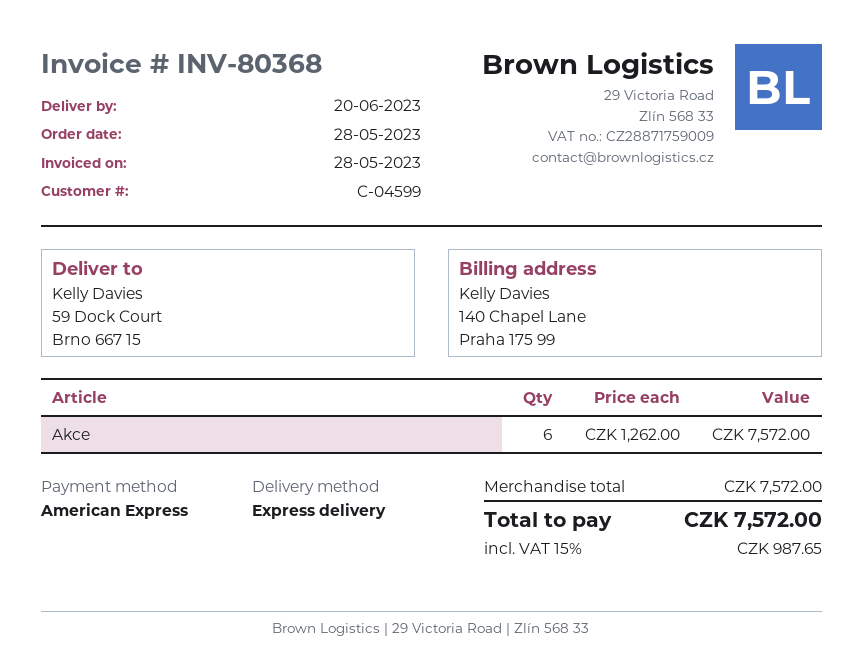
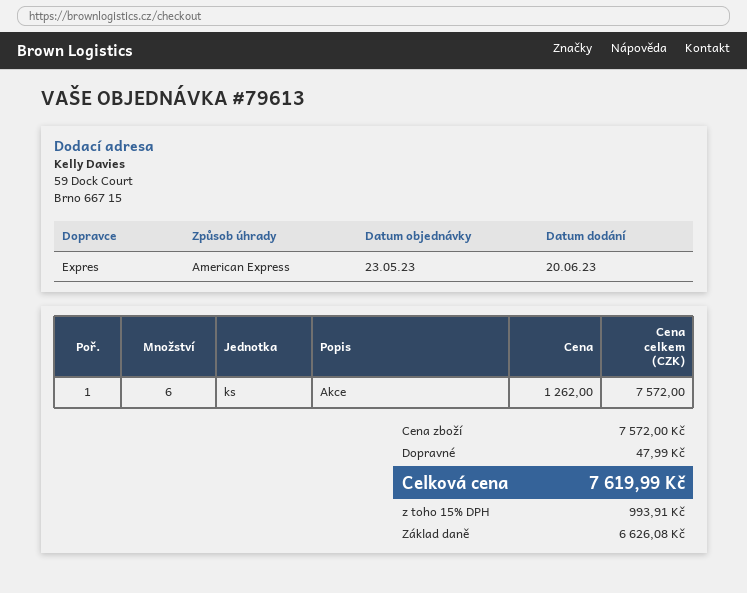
order date: 2023-05-28 -> 2023-05-23
shipping: none -> 47.99
tax: 15% = 987.65 -> 15% = 993.91
total: 7572.00 -> 7619.99

